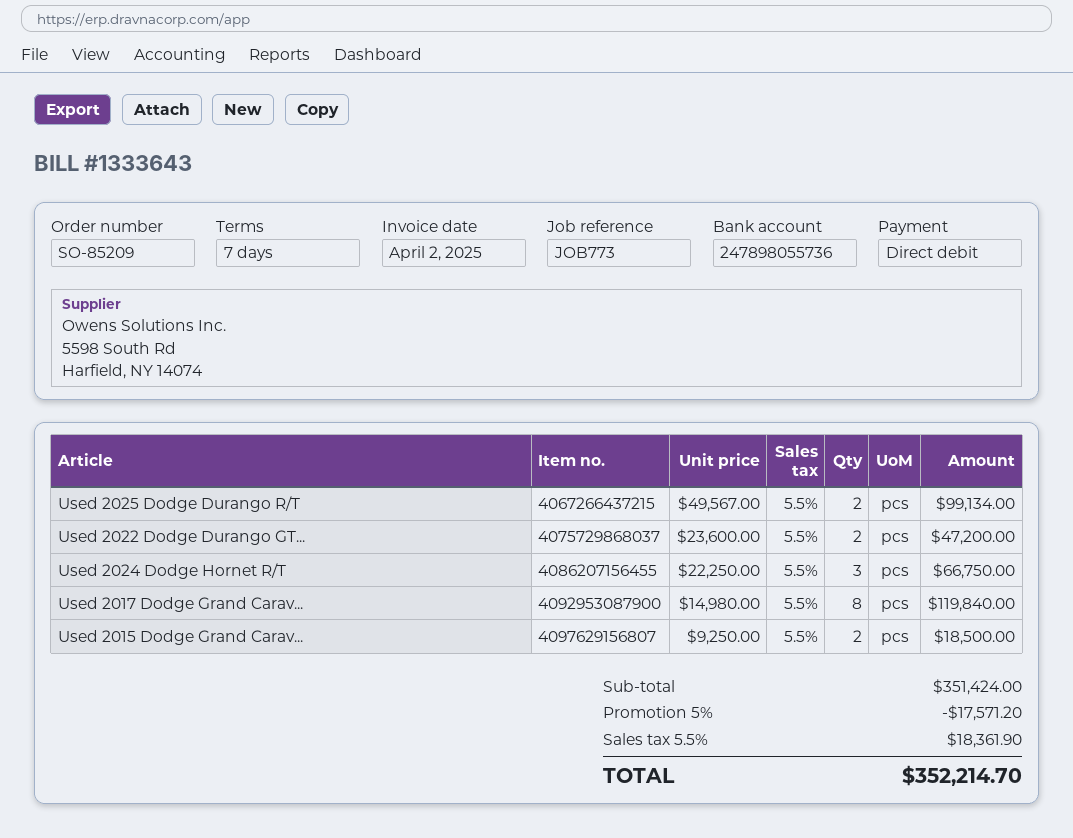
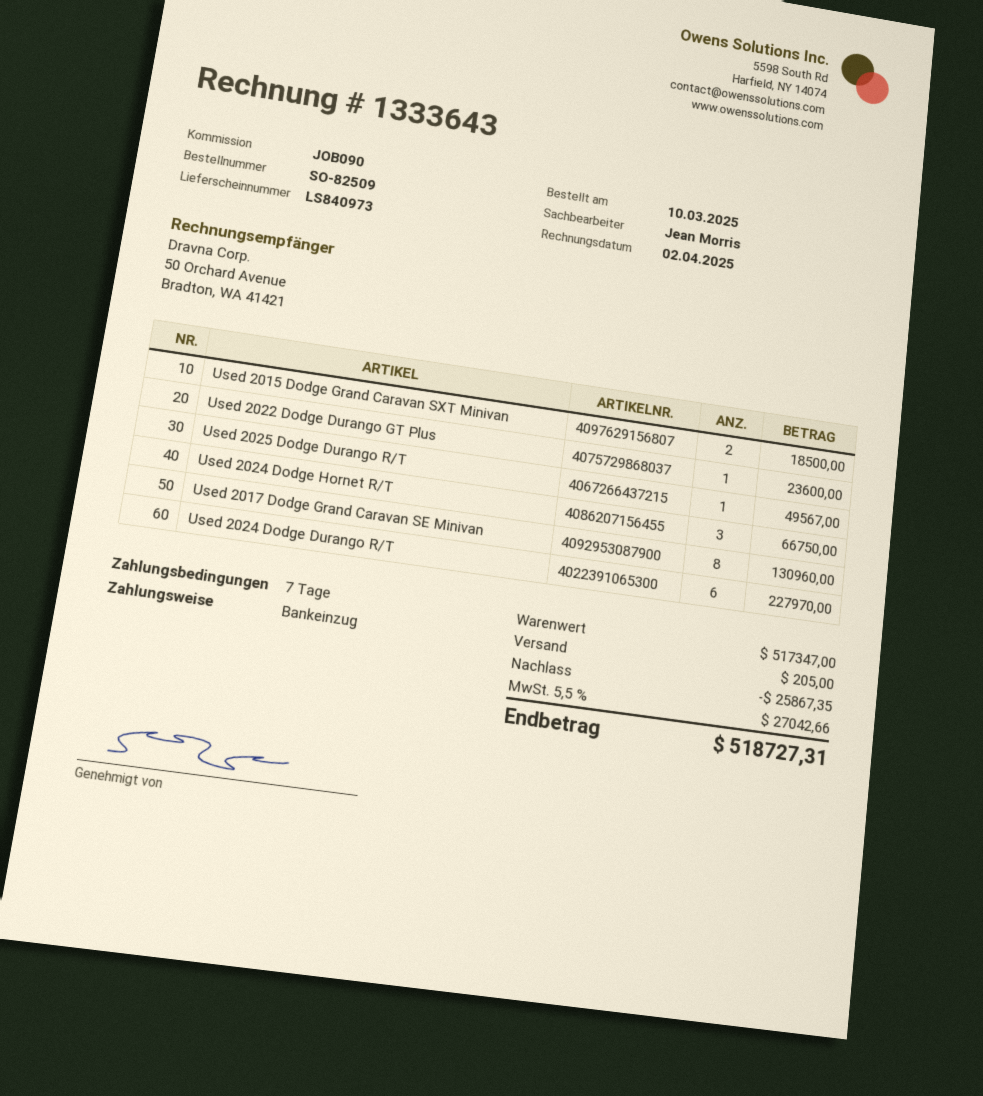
order number: SO-85209 -> SO-82509
reference: JOB773 -> JOB090
Used 2025 Dodge Durango R/T: 2 for 99134.00 -> 1 for 49567.00
Used 2022 Dodge Durango GT...: 2 for 47200.00 -> 1 for 23600.00
Used 2017 Dodge Grand Carav...: 8 for 119840.00 -> 8 for 130960.00
Used 2024 Dodge Durango R/T: none -> 6 for 227970.00
subtotal: 351424.00 -> 517347.00
discount: 17571.20 -> 25867.35
shipping: none -> 205.00
tax: 5.5% = 18361.90 -> 5.5% = 27042.66
total: 352214.70 -> 518727.31

